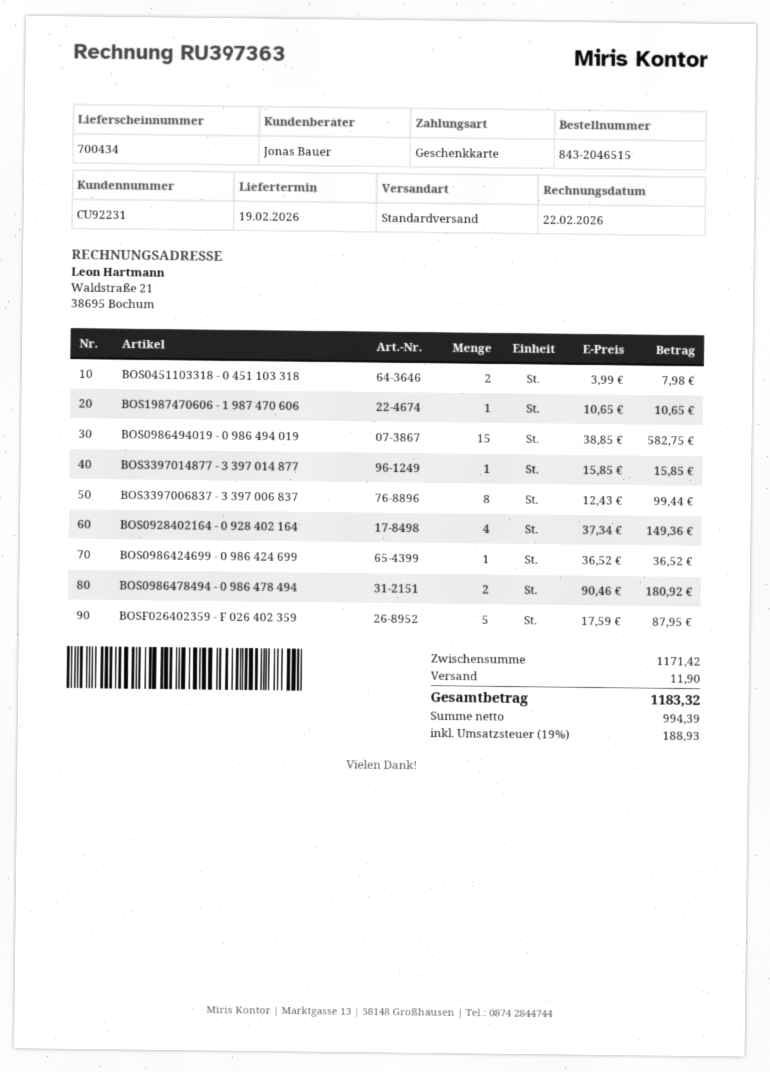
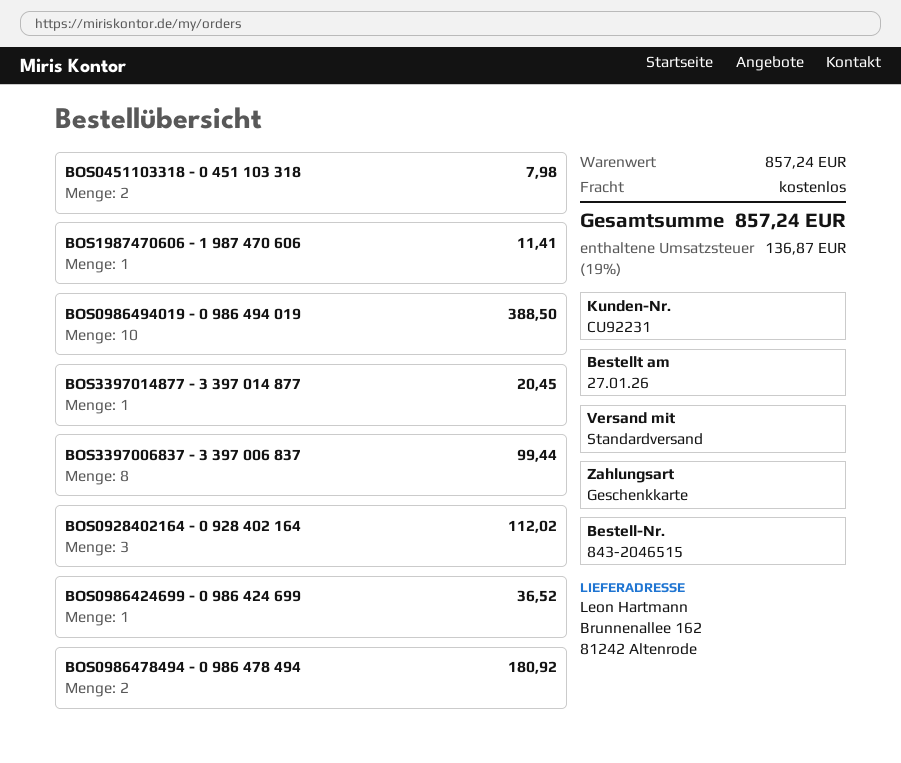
BOS1987470606 - 1 987 470 606: 1 for 10.65 -> 1 for 11.41
BOS0986494019 - 0 986 494 019: 15 for 582.75 -> 10 for 388.50
BOS3397014877 - 3 397 014 877: 1 for 15.85 -> 1 for 20.45
BOS0928402164 - 0 928 402 164: 4 for 149.36 -> 3 for 112.02
BOSF026402359 - F 026 402 359: 5 for 87.95 -> none
subtotal: 1171.42 -> 857.24
shipping: 11.90 -> 0.00
tax: 19% = 188.93 -> 19% = 136.87
total: 1183.32 -> 857.24

